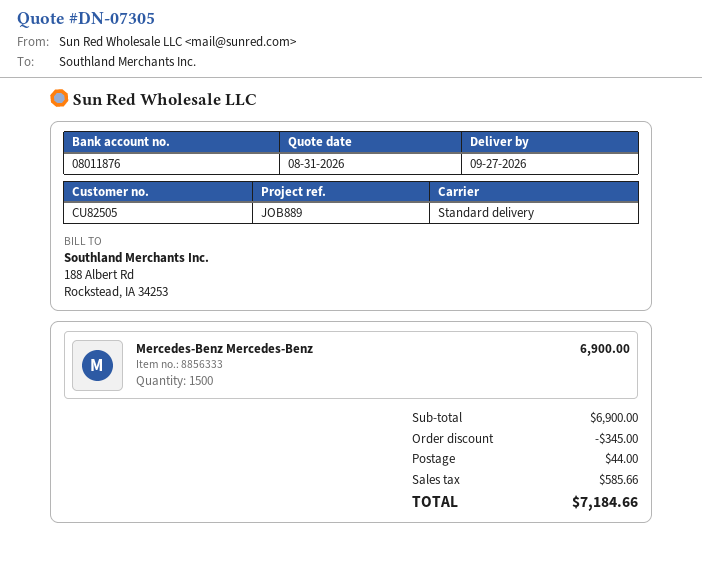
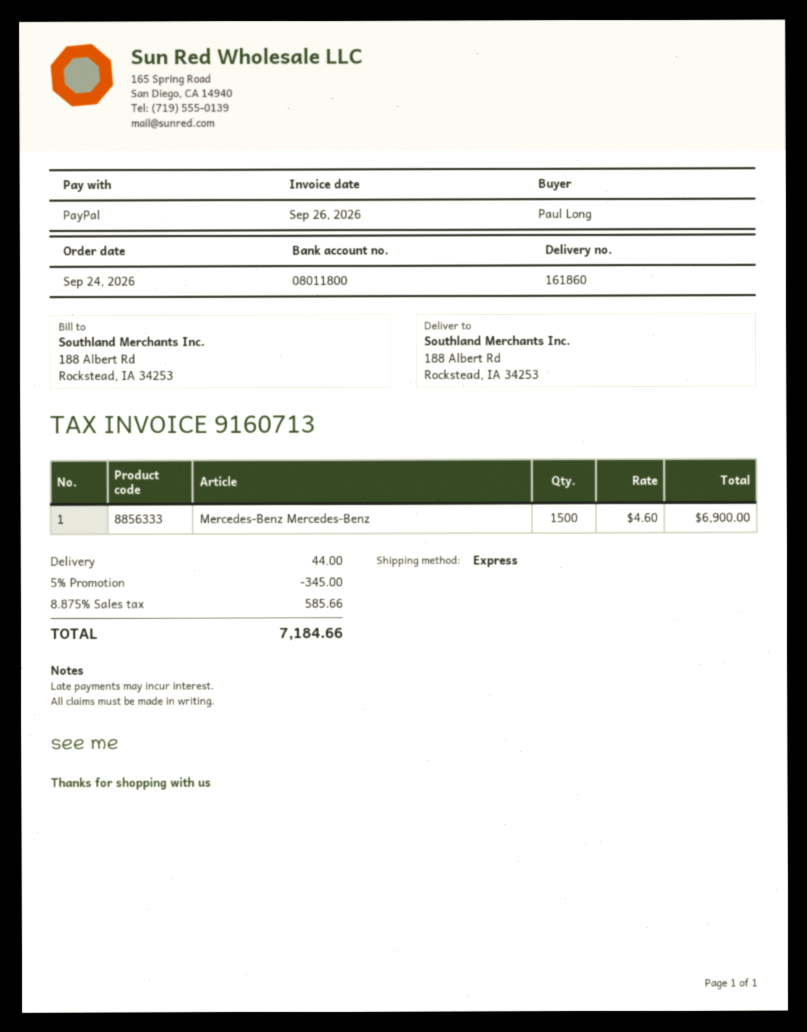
bank account: 08011876 -> 08011800
shipping method: standard -> express

